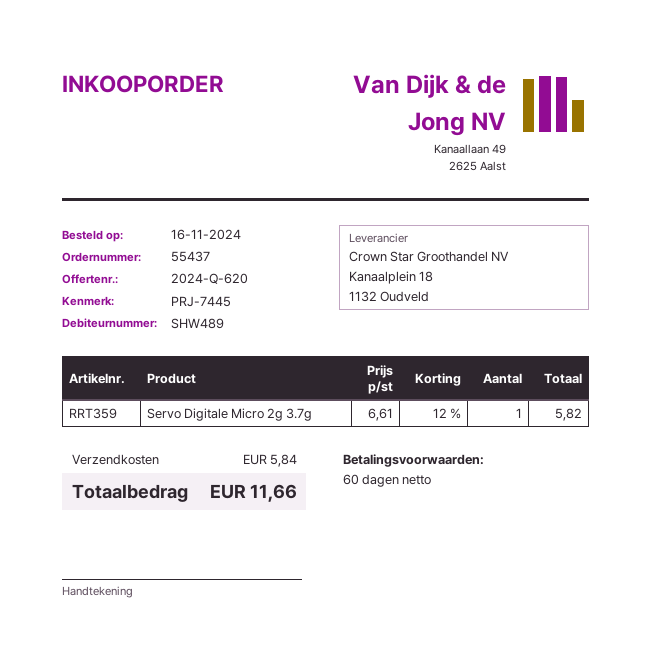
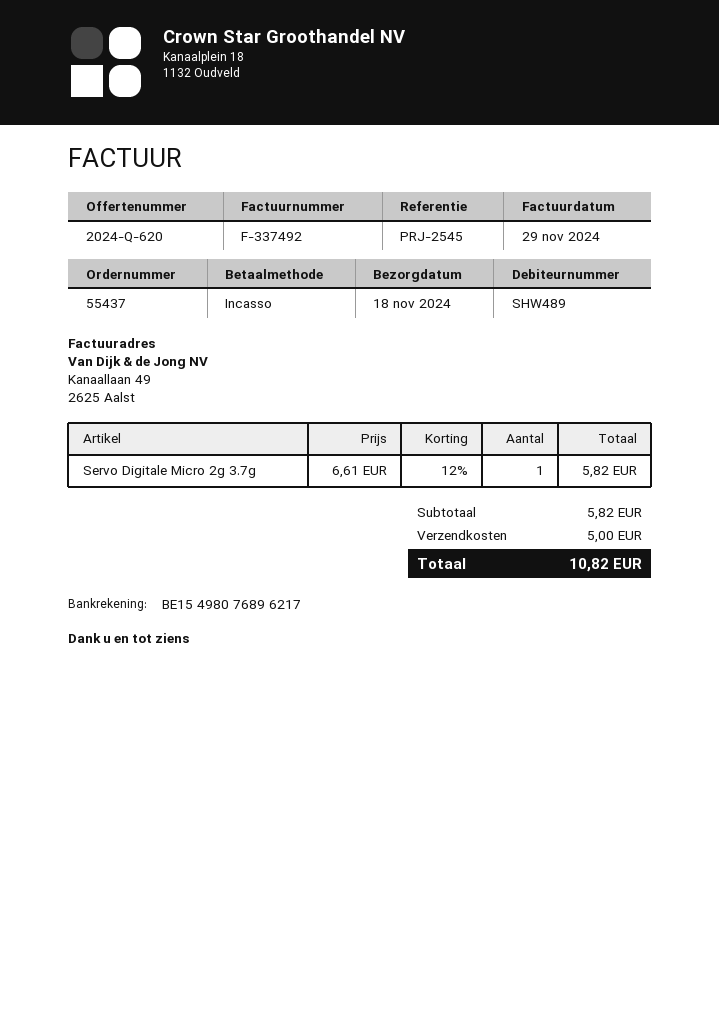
reference: PRJ-7445 -> PRJ-2545
shipping: 5.84 -> 5.00
total: 11.66 -> 10.82

